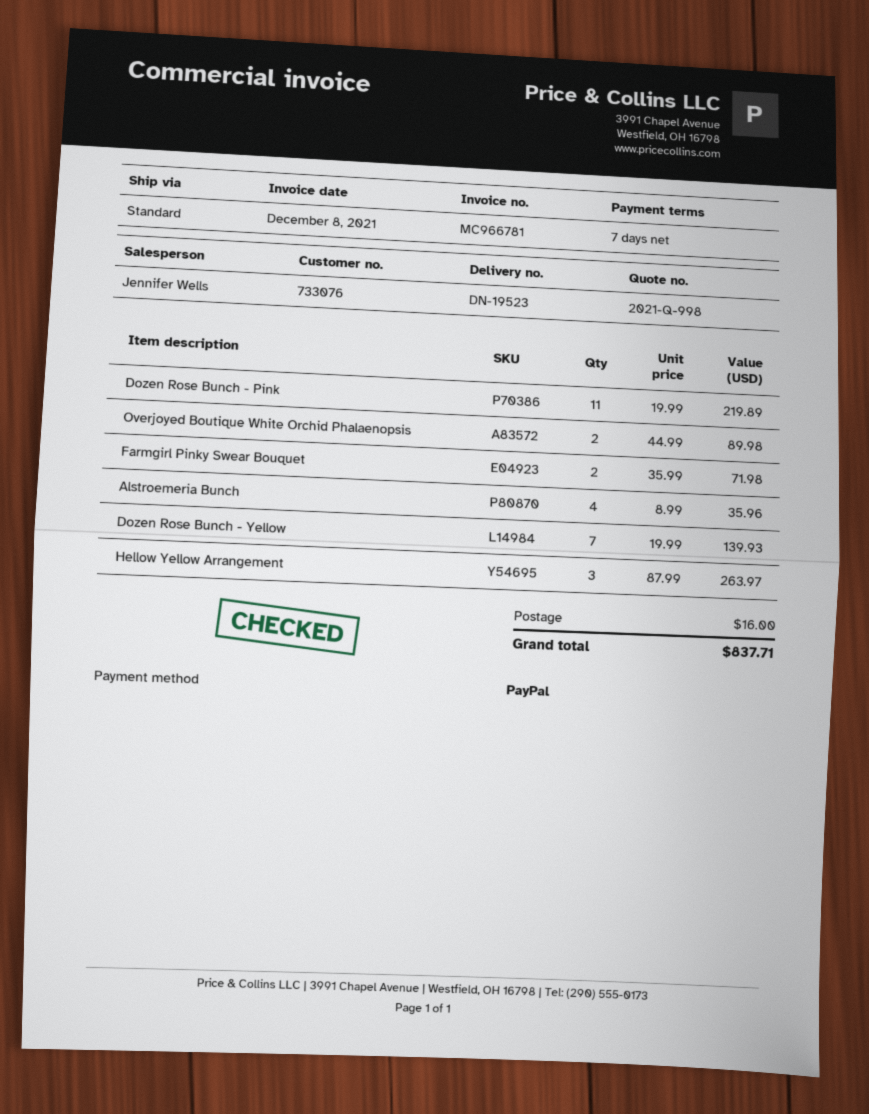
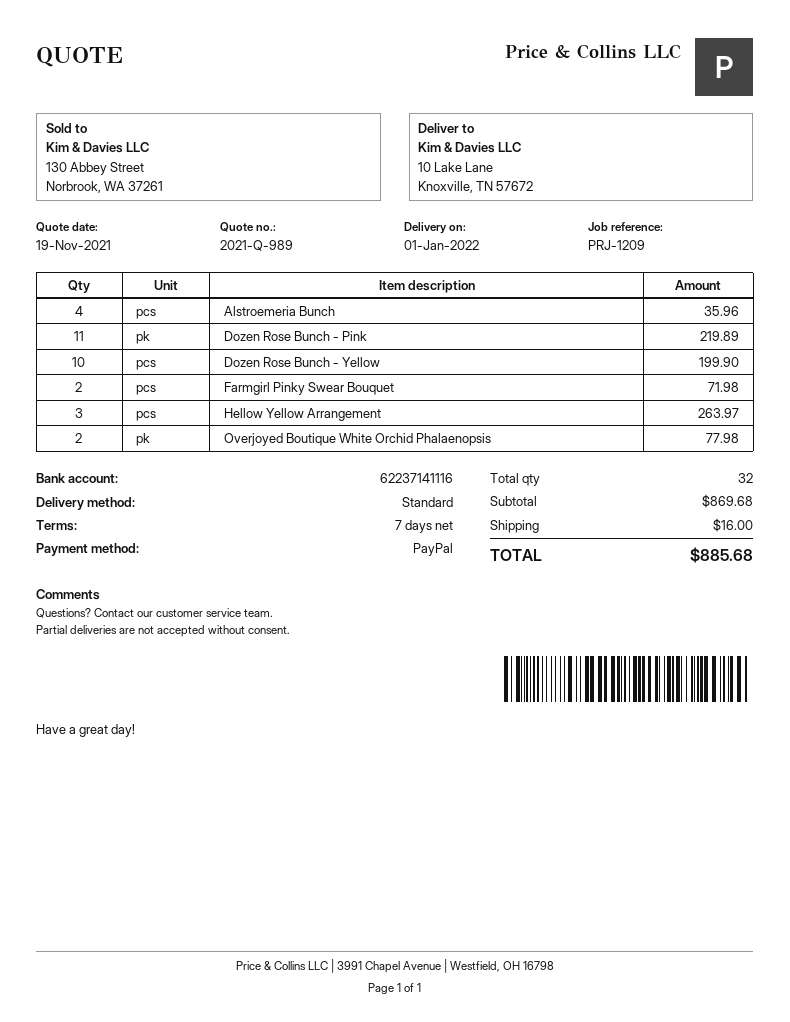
quote number: 2021-Q-998 -> 2021-Q-989
Overjoyed Boutique White Orchid Phalaenopsis: 2 for 89.98 -> 2 for 77.98
Dozen Rose Bunch - Yellow: 7 for 139.93 -> 10 for 199.90
total: 837.71 -> 885.68

